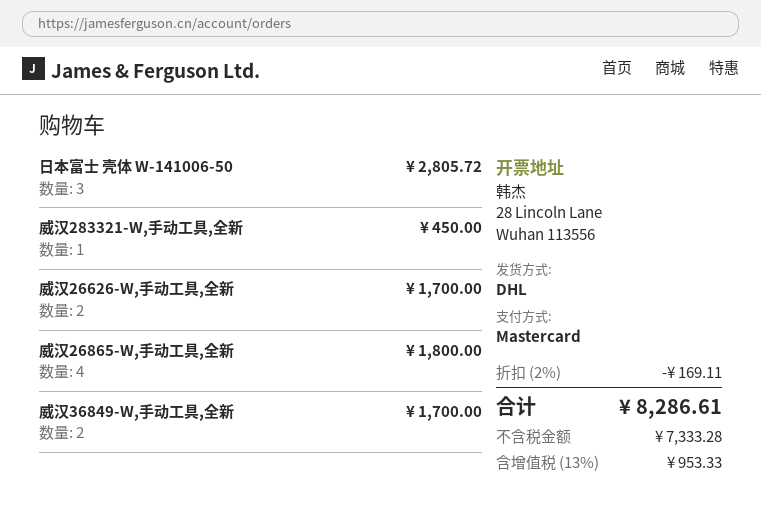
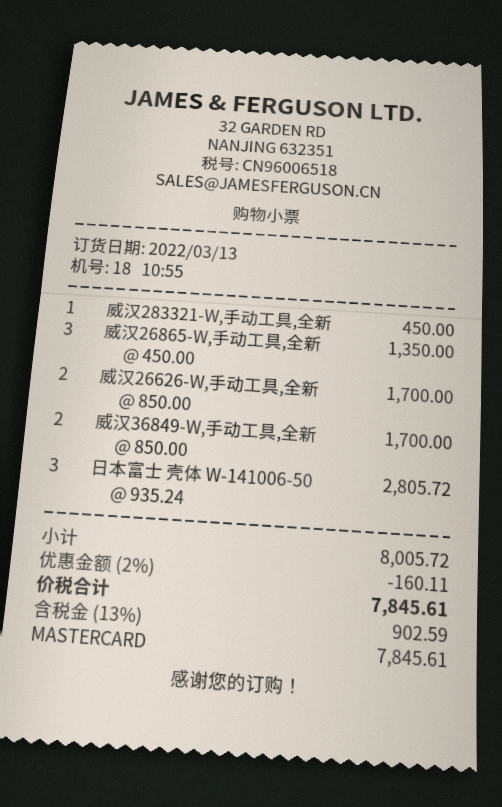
威汉26865-W,手动工具,全新: 4 for 1800.00 -> 3 for 1350.00
discount: 2% = 169.11 -> 2% = 160.11
tax: 13% = 953.33 -> 13% = 902.59
total: 8286.61 -> 7845.61

